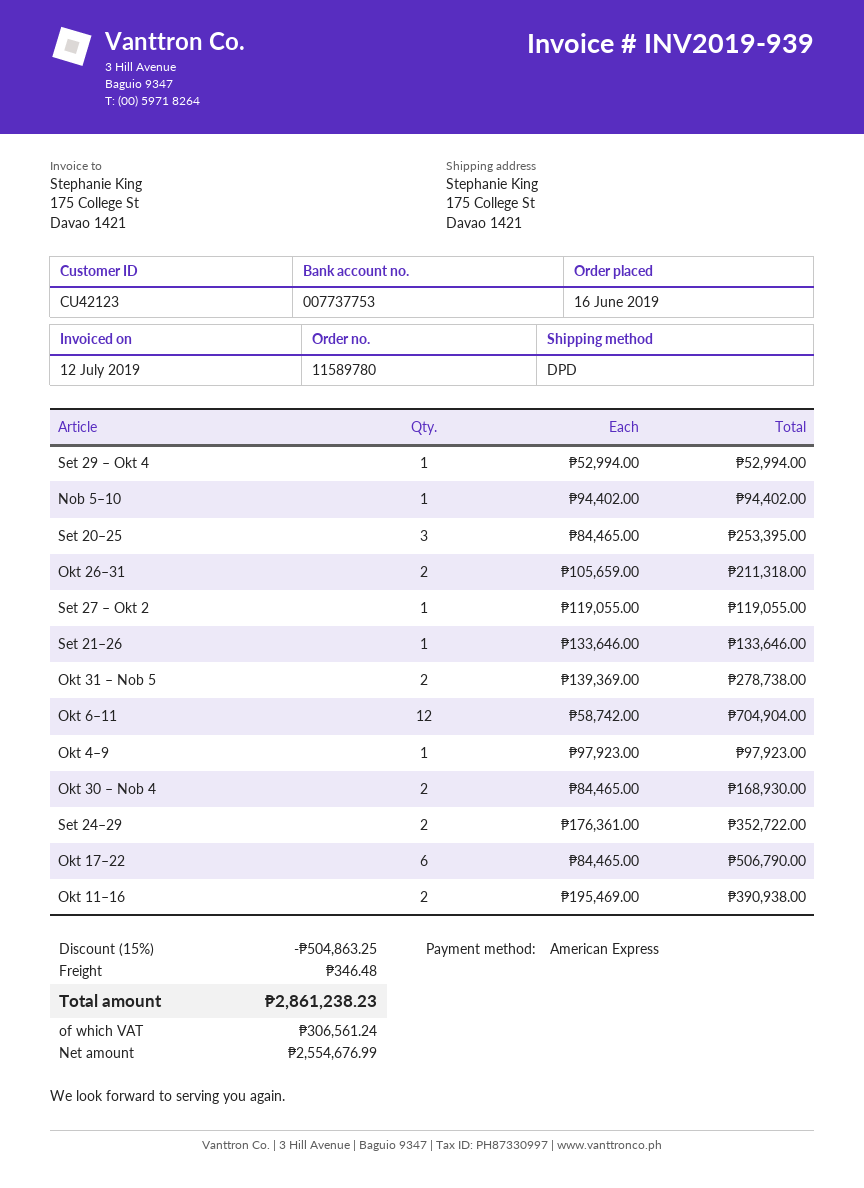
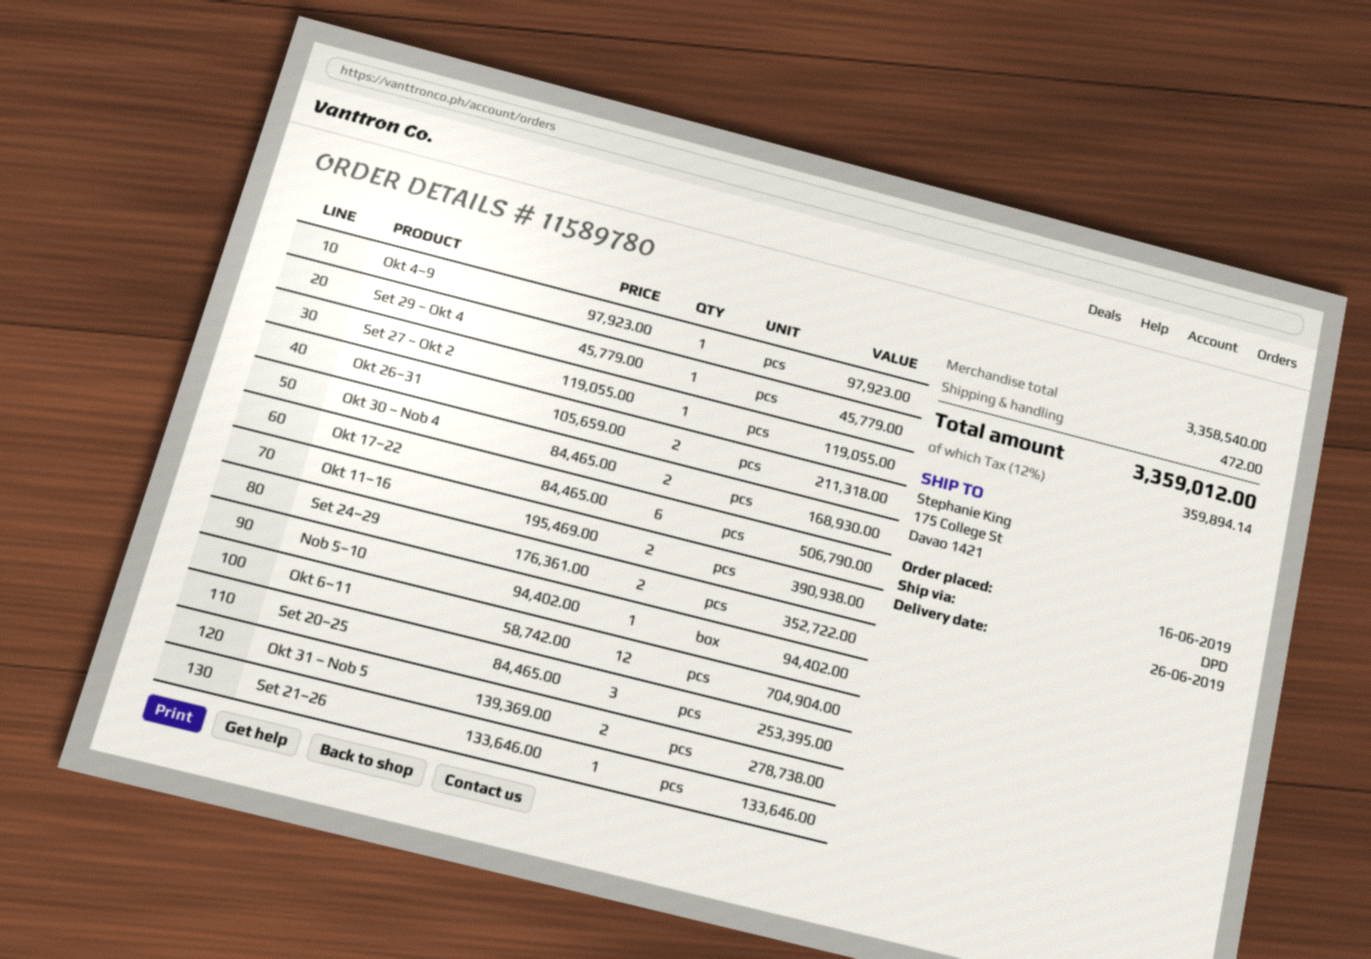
Set 29 – Okt 4: 1 x 52994.00 = 52994.00 -> 1 x 45779.00 = 45779.00
discount: 15% = 504863.25 -> none
shipping: 346.48 -> 472.00
tax: 306561.24 -> 359894.14
total: 2861238.23 -> 3359012.00

